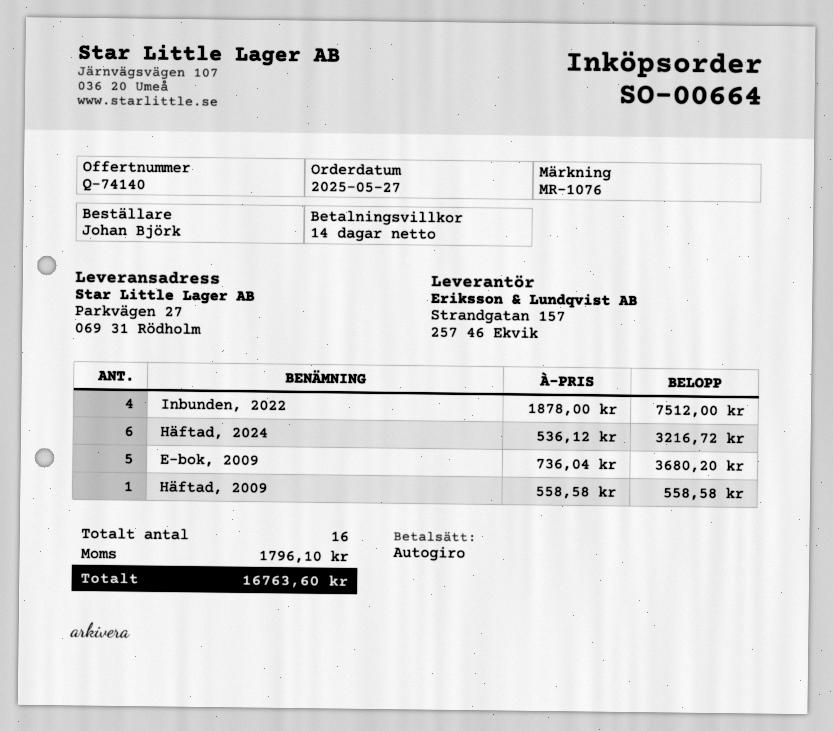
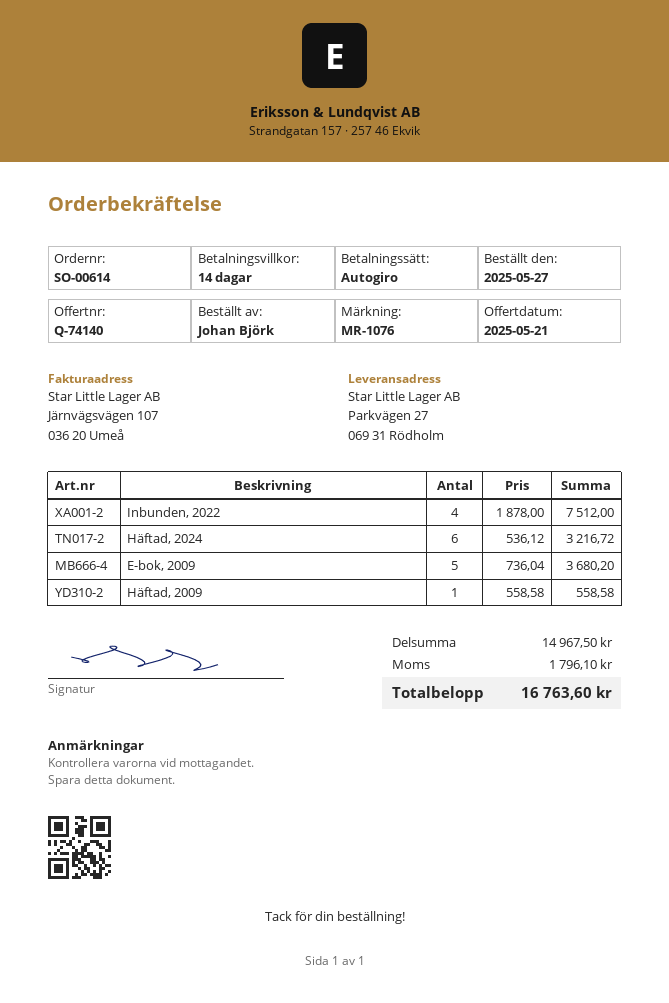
order number: SO-00664 -> SO-00614

